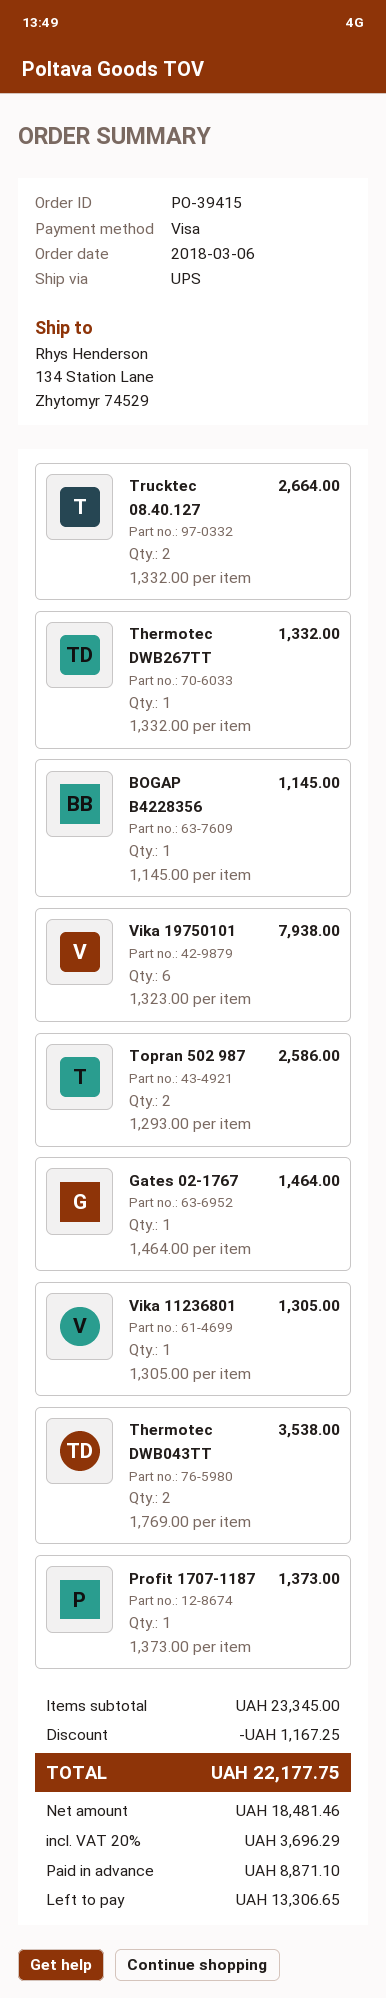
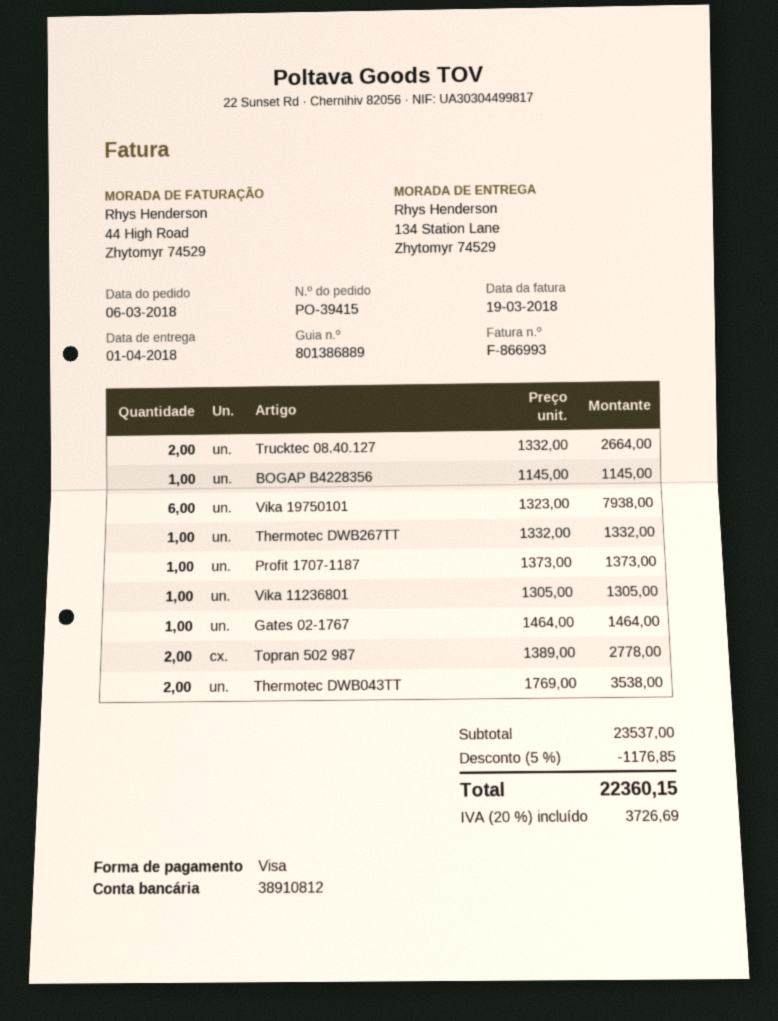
Topran 502 987: 2 x 1293.00 = 2586.00 -> 2 x 1389.00 = 2778.00
subtotal: 23345.00 -> 23537.00
discount: 1167.25 -> 1176.85
tax: 20% = 3696.29 -> 20% = 3726.69
total: 22177.75 -> 22360.15

